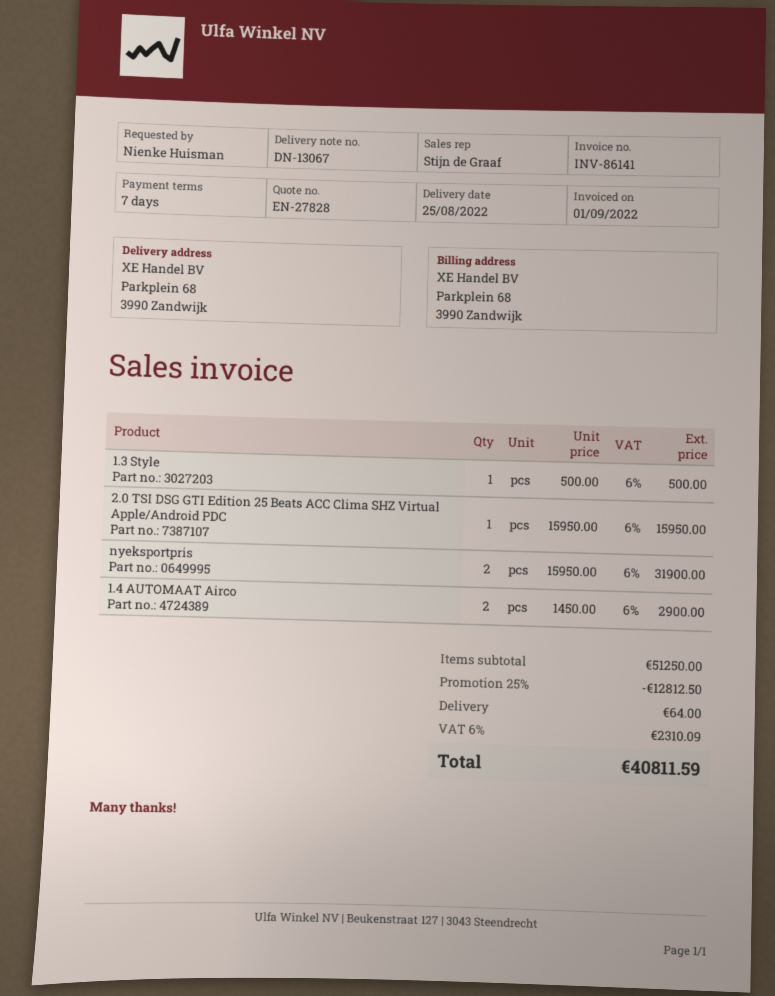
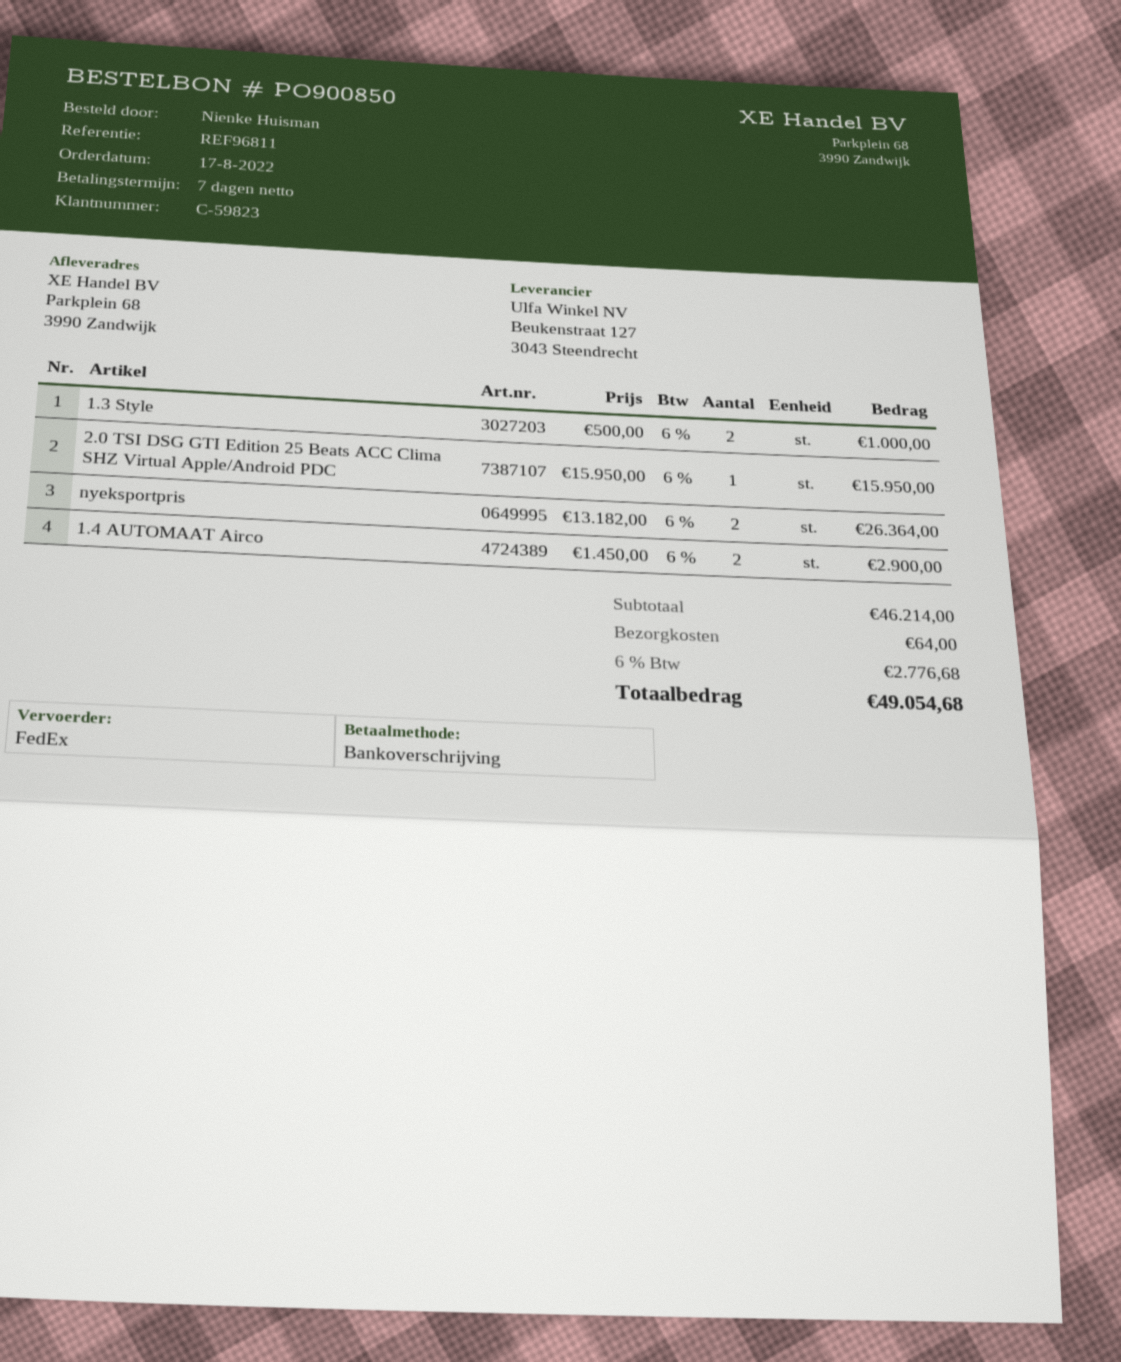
1.3 Style: 1 x 500.00 = 500.00 -> 2 x 500.00 = 1000.00
nyeksportpris: 2 x 15950.00 = 31900.00 -> 2 x 13182.00 = 26364.00
subtotal: 51250.00 -> 46214.00
discount: 25% = 12812.50 -> none
tax: 6% = 2310.09 -> 6% = 2776.68
total: 40811.59 -> 49054.68

